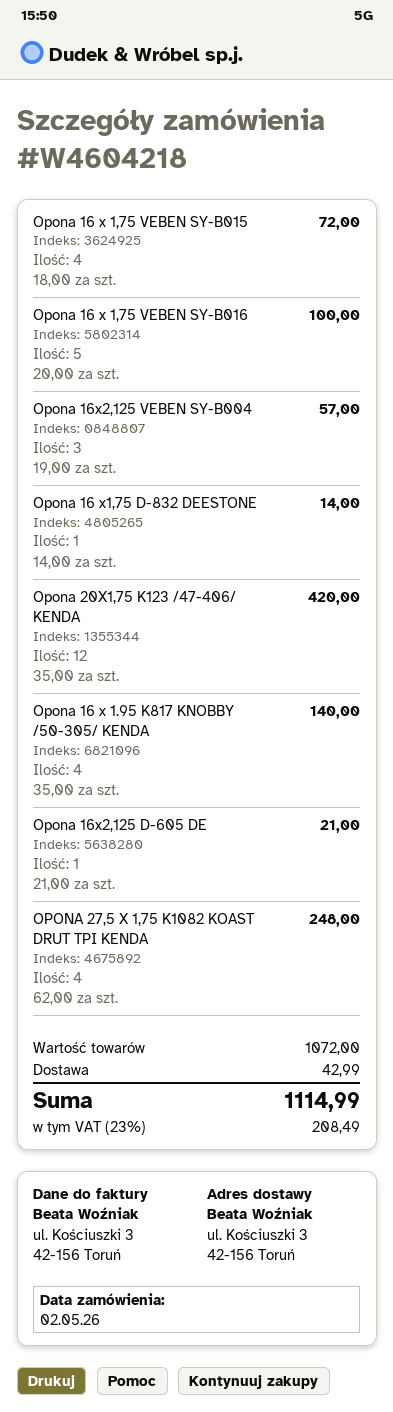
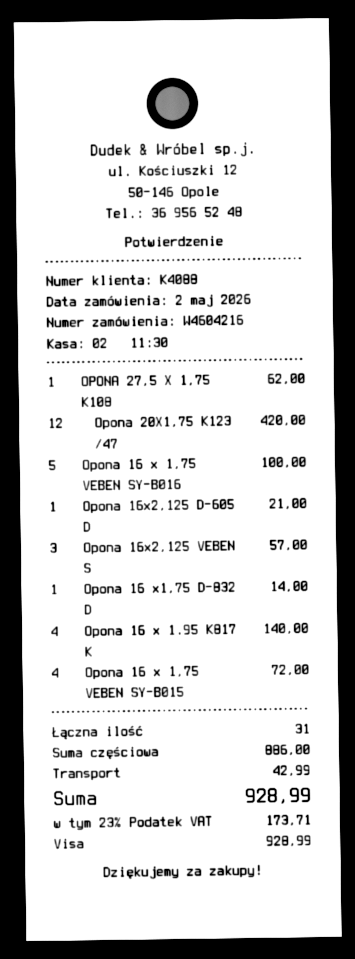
order number: W4604218 -> W4604216
OPONA 27,5 X 1,75 K1082 KOAST DRUT TPI KENDA: 4 for 248.00 -> 1 for 62.00
subtotal: 1072.00 -> 886.00
tax: 23% = 208.49 -> 23% = 173.71
total: 1114.99 -> 928.99

